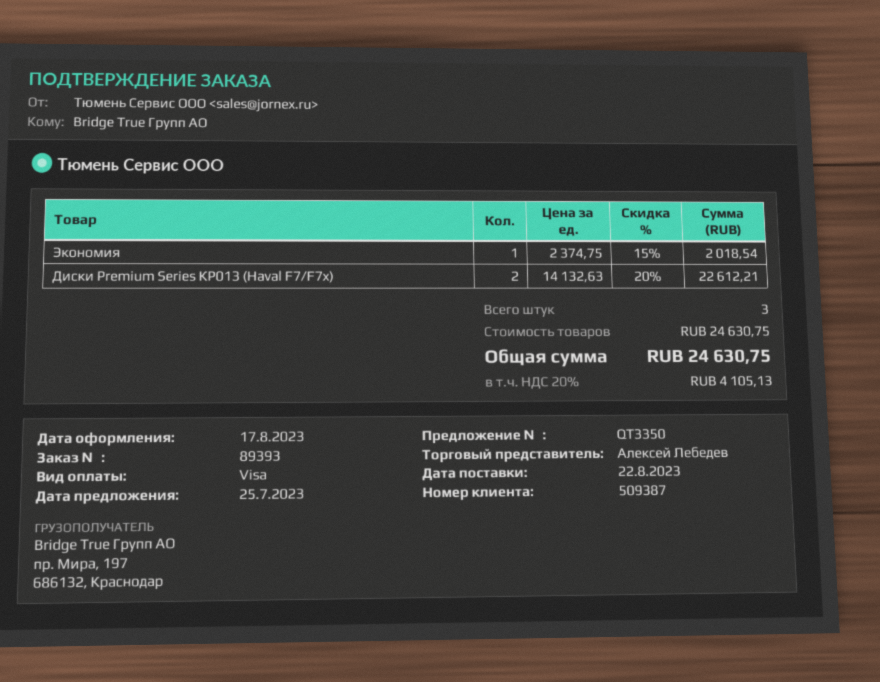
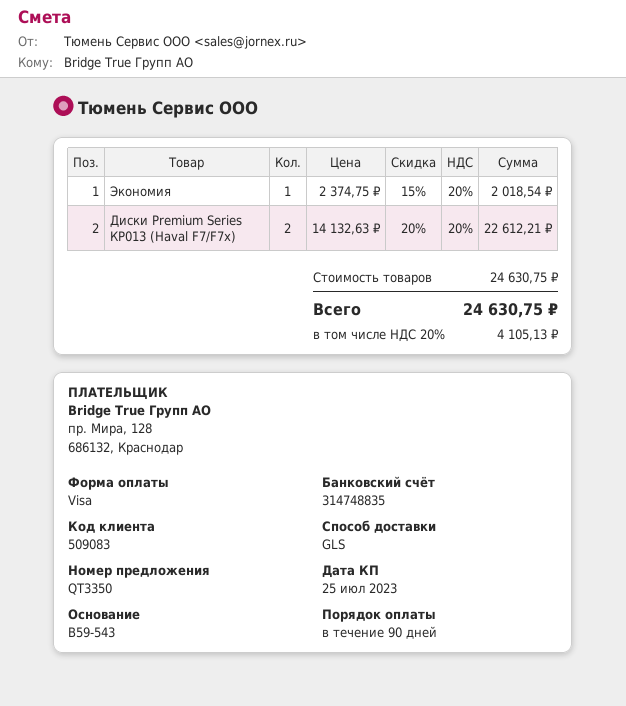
customer number: 509387 -> 509083

